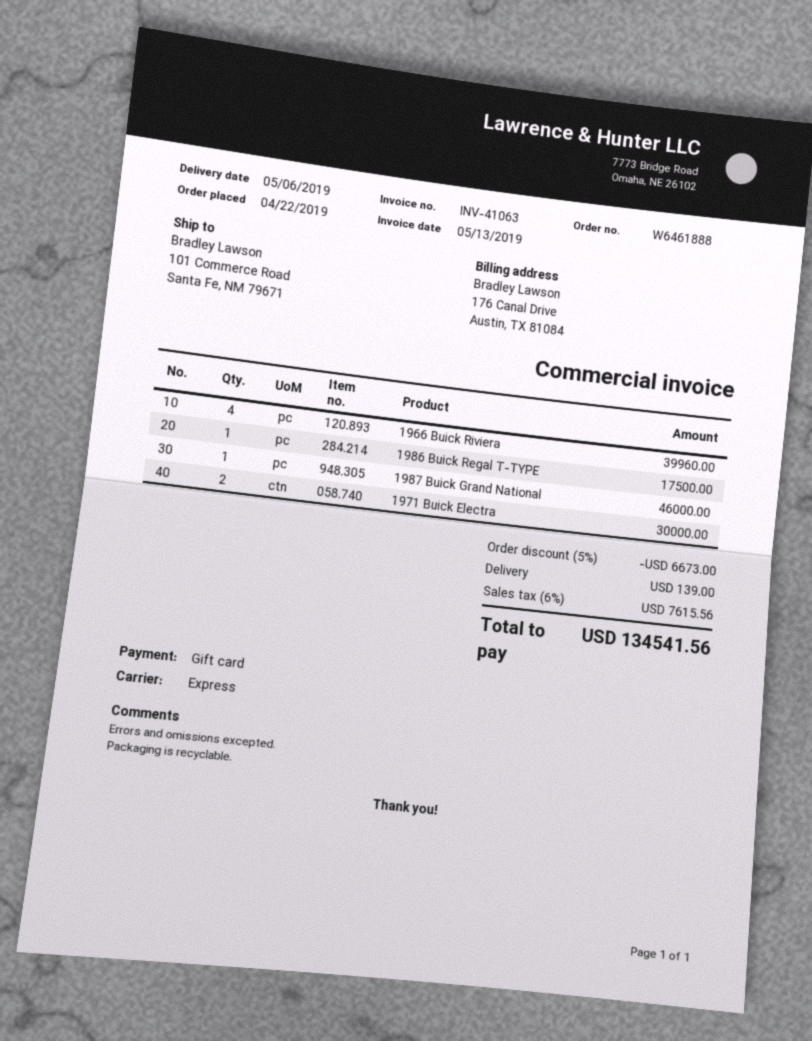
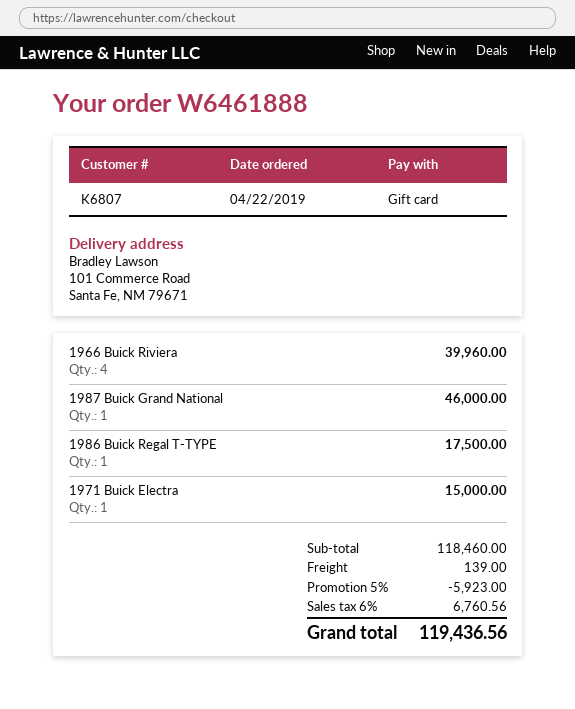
1971 Buick Electra: 2 for 30000.00 -> 1 for 15000.00
discount: 5% = 6673.00 -> 5% = 5923.00
tax: 6% = 7615.56 -> 6% = 6760.56
total: 134541.56 -> 119436.56

